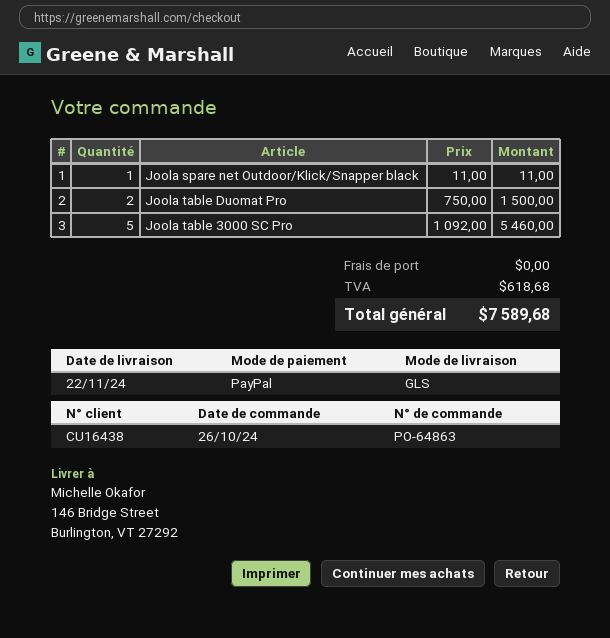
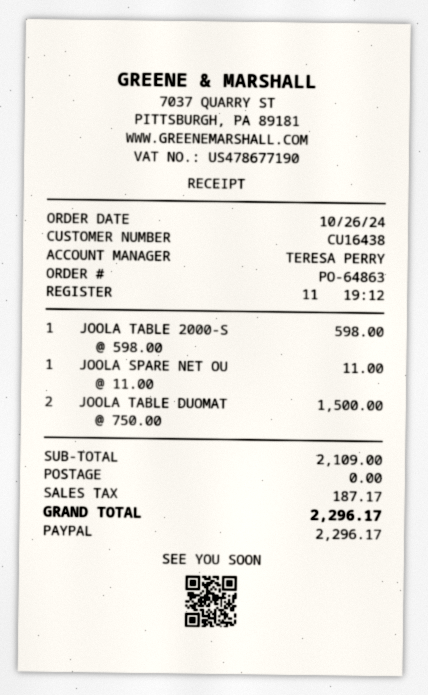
Joola table 3000 SC Pro: 5 x 1092.00 = 5460.00 -> none
JOOLA TABLE 2000-S: none -> 1 x 598.00 = 598.00
tax: 618.68 -> 187.17
total: 7589.68 -> 2296.17

